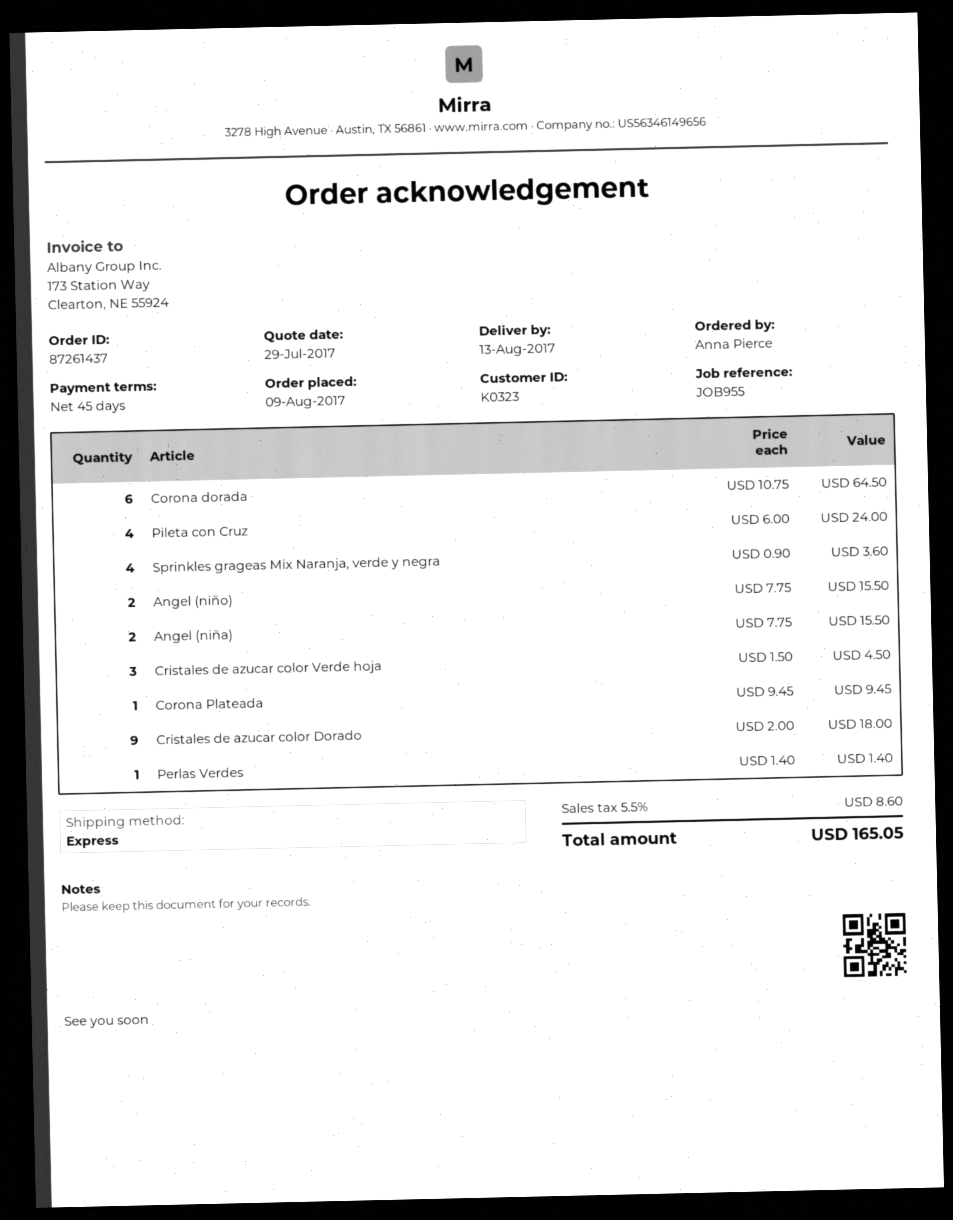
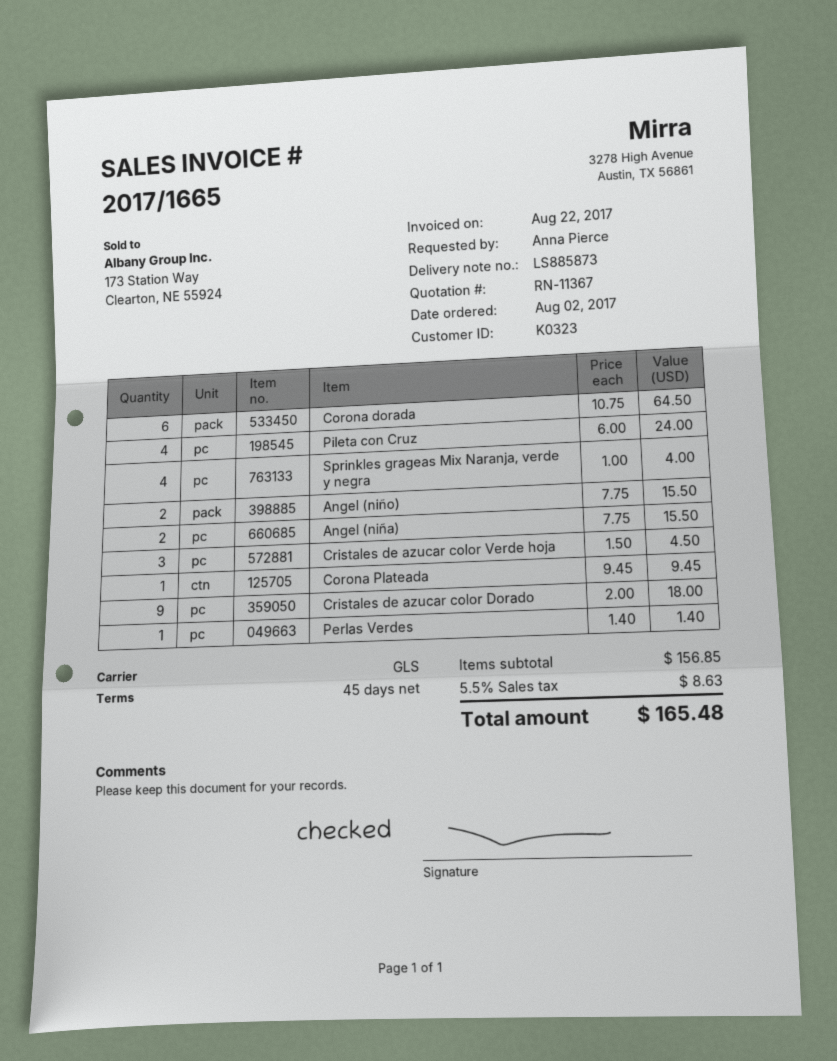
order date: 2017-08-09 -> 2017-08-02
shipping method: express -> GLS
Sprinkles grageas Mix Naranja, verde y negra: 4 x 0.90 = 3.60 -> 4 x 1.00 = 4.00
tax: 5.5% = 8.60 -> 5.5% = 8.63
total: 165.05 -> 165.48

